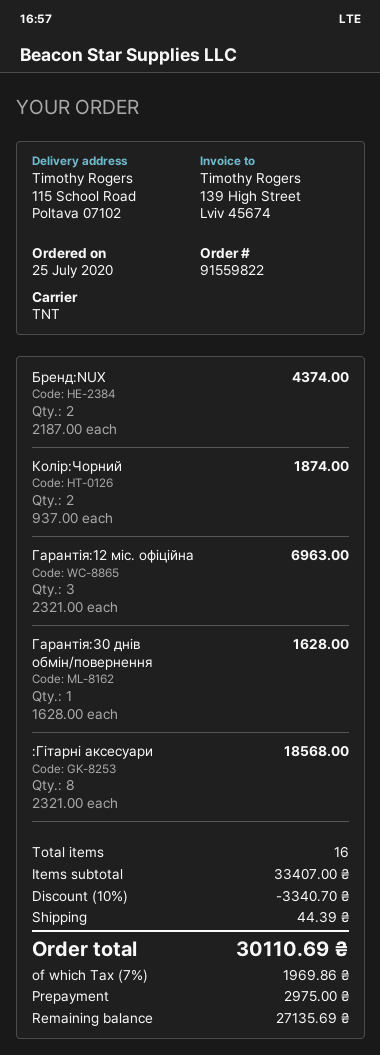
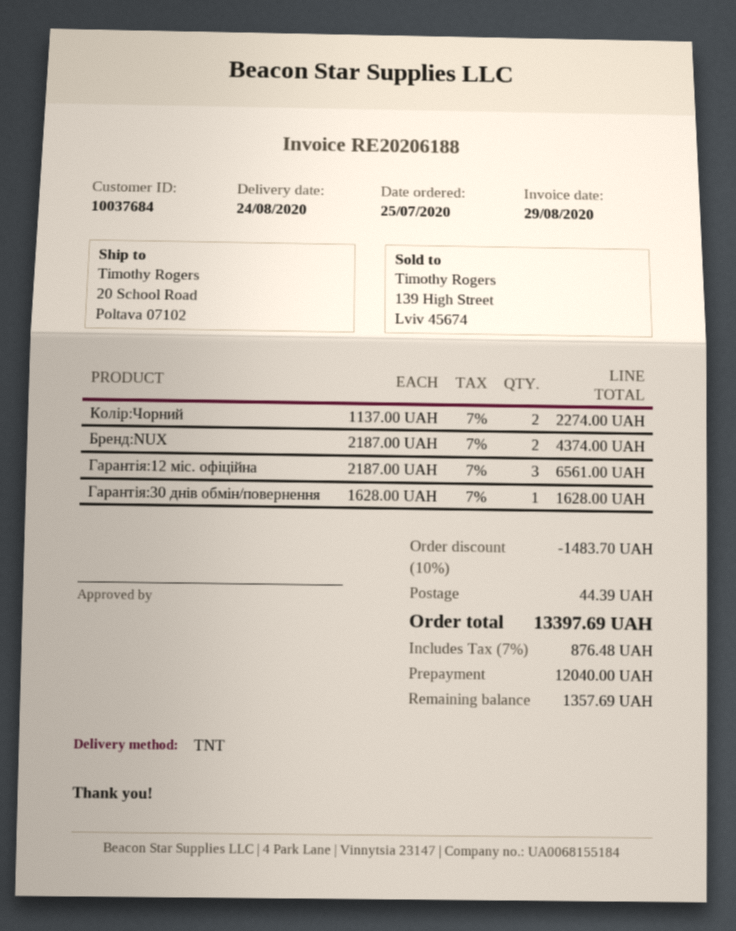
ship to: 115 School Road, Poltava 07102 -> 20 School Road, Poltava 07102
Колір:Чорний: 2 x 937.00 = 1874.00 -> 2 x 1137.00 = 2274.00
Гарантія:12 міс. офіційна: 3 x 2321.00 = 6963.00 -> 3 x 2187.00 = 6561.00
:Гітарні аксесуари: 8 x 2321.00 = 18568.00 -> none
discount: 10% = 3340.70 -> 10% = 1483.70
tax: 7% = 1969.86 -> 7% = 876.48
total: 30110.69 -> 13397.69
deposit: 2975.00 -> 12040.00
balance: 27135.69 -> 1357.69

